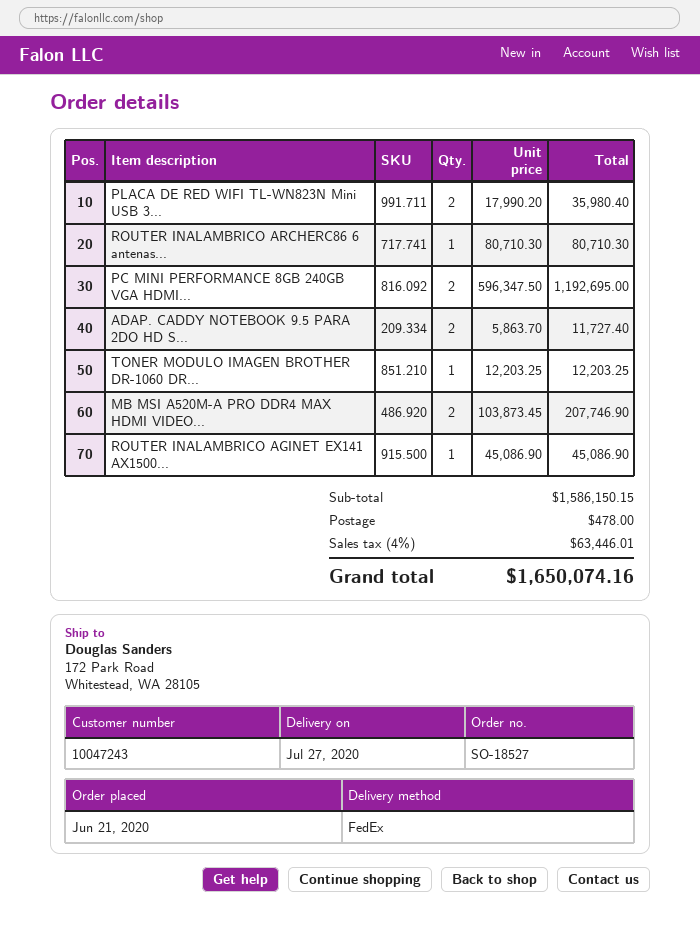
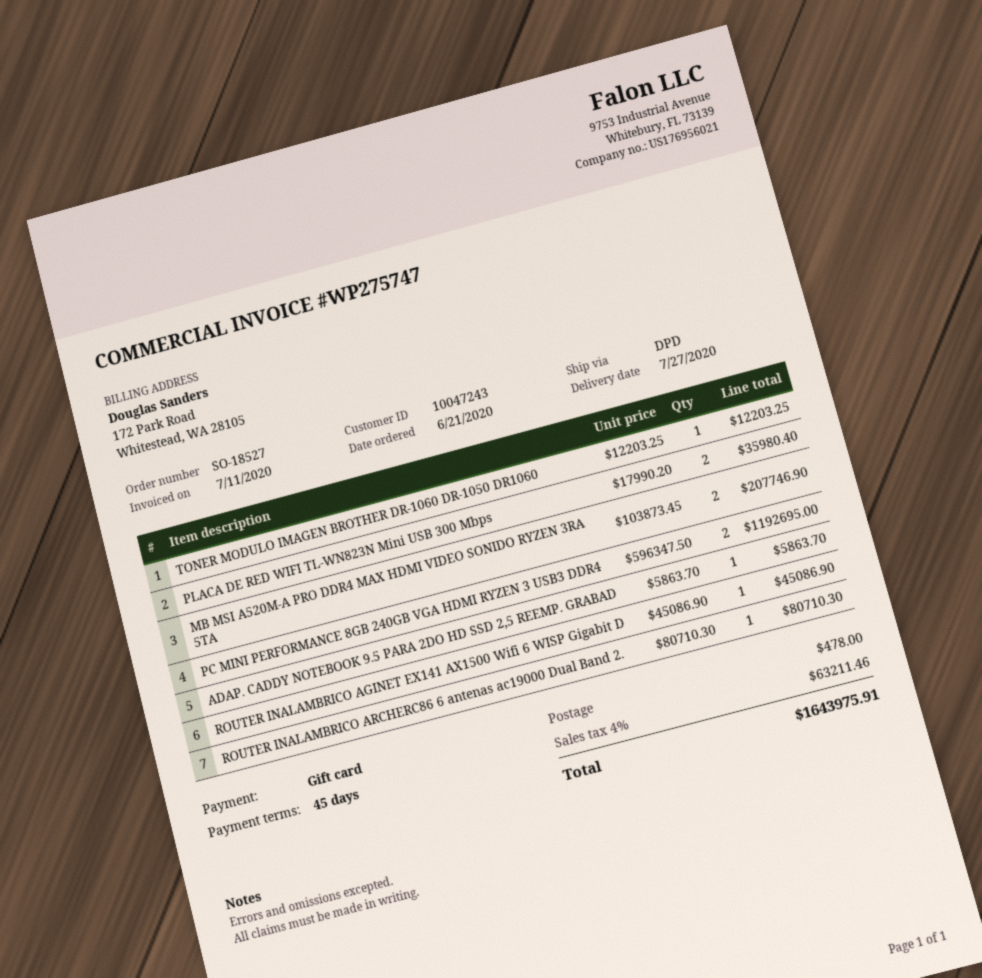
shipping method: FedEx -> DPD
ADAP. CADDY NOTEBOOK 9.5 PARA 2DO HD S...: 2 x 5863.70 = 11727.40 -> 1 x 5863.70 = 5863.70
tax: 4% = 63446.01 -> 4% = 63211.46
total: 1650074.16 -> 1643975.91

